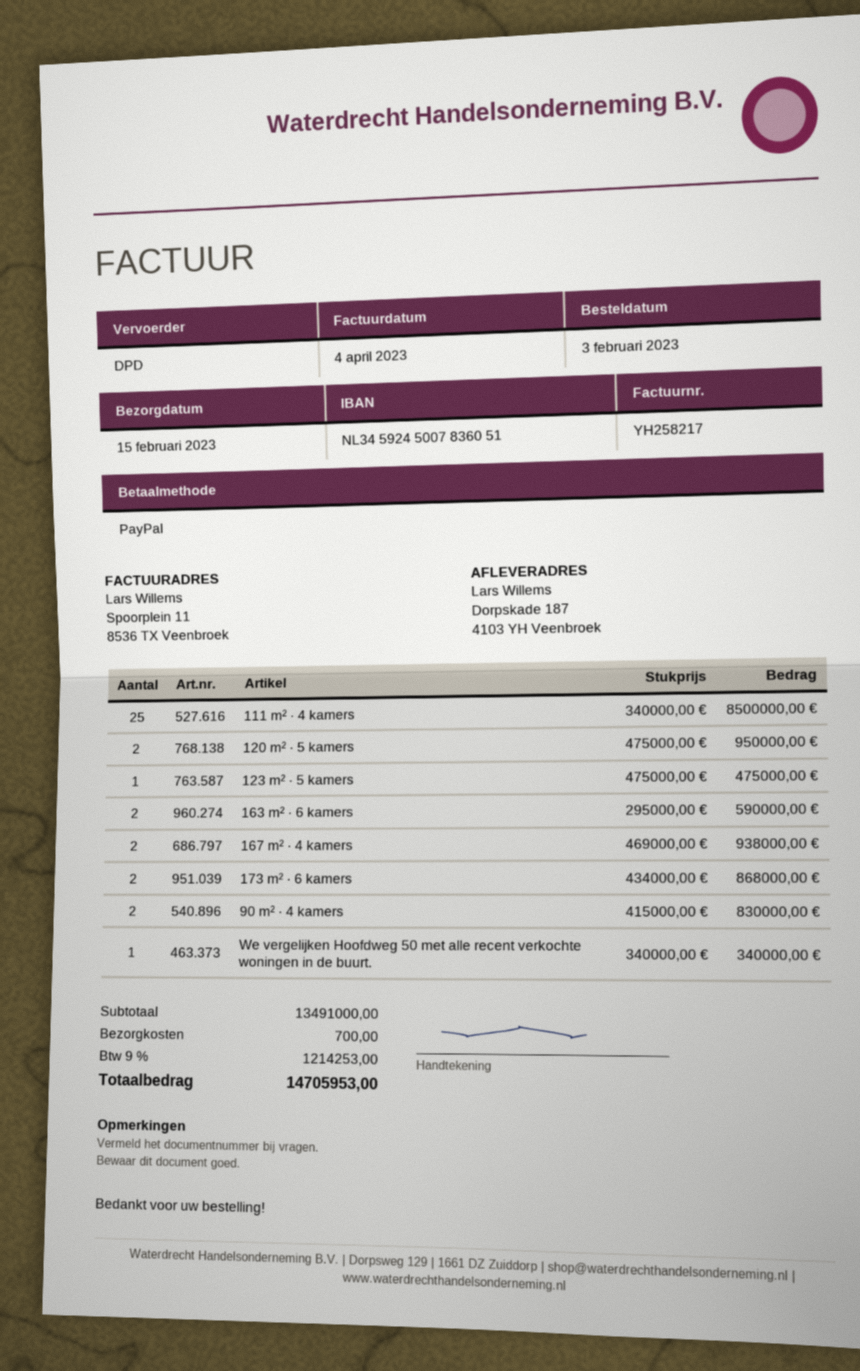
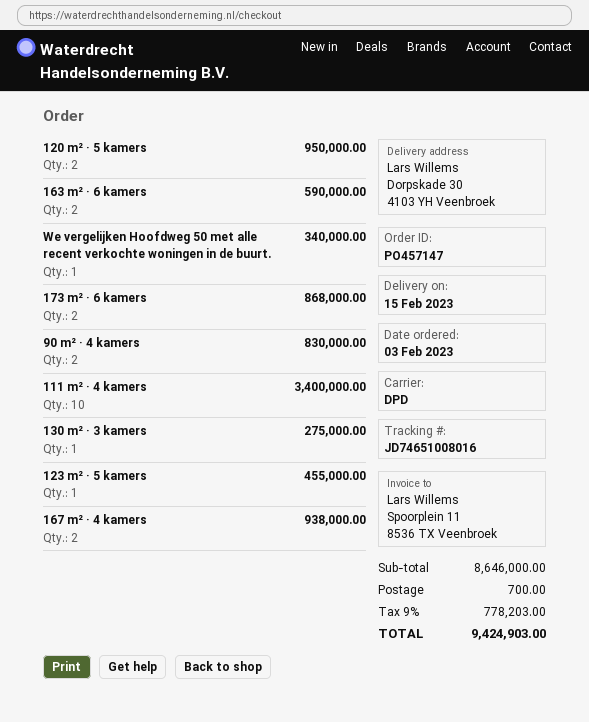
ship to: Dorpskade 187, 4103 YH Veenbroek -> Dorpskade 30, 4103 YH Veenbroek
111 m² · 4 kamers: 25 for 8500000.00 -> 10 for 3400000.00
123 m² · 5 kamers: 1 for 475000.00 -> 1 for 455000.00
130 m² · 3 kamers: none -> 1 for 275000.00
subtotal: 13491000.00 -> 8646000.00
tax: 9% = 1214253.00 -> 9% = 778203.00
total: 14705953.00 -> 9424903.00

